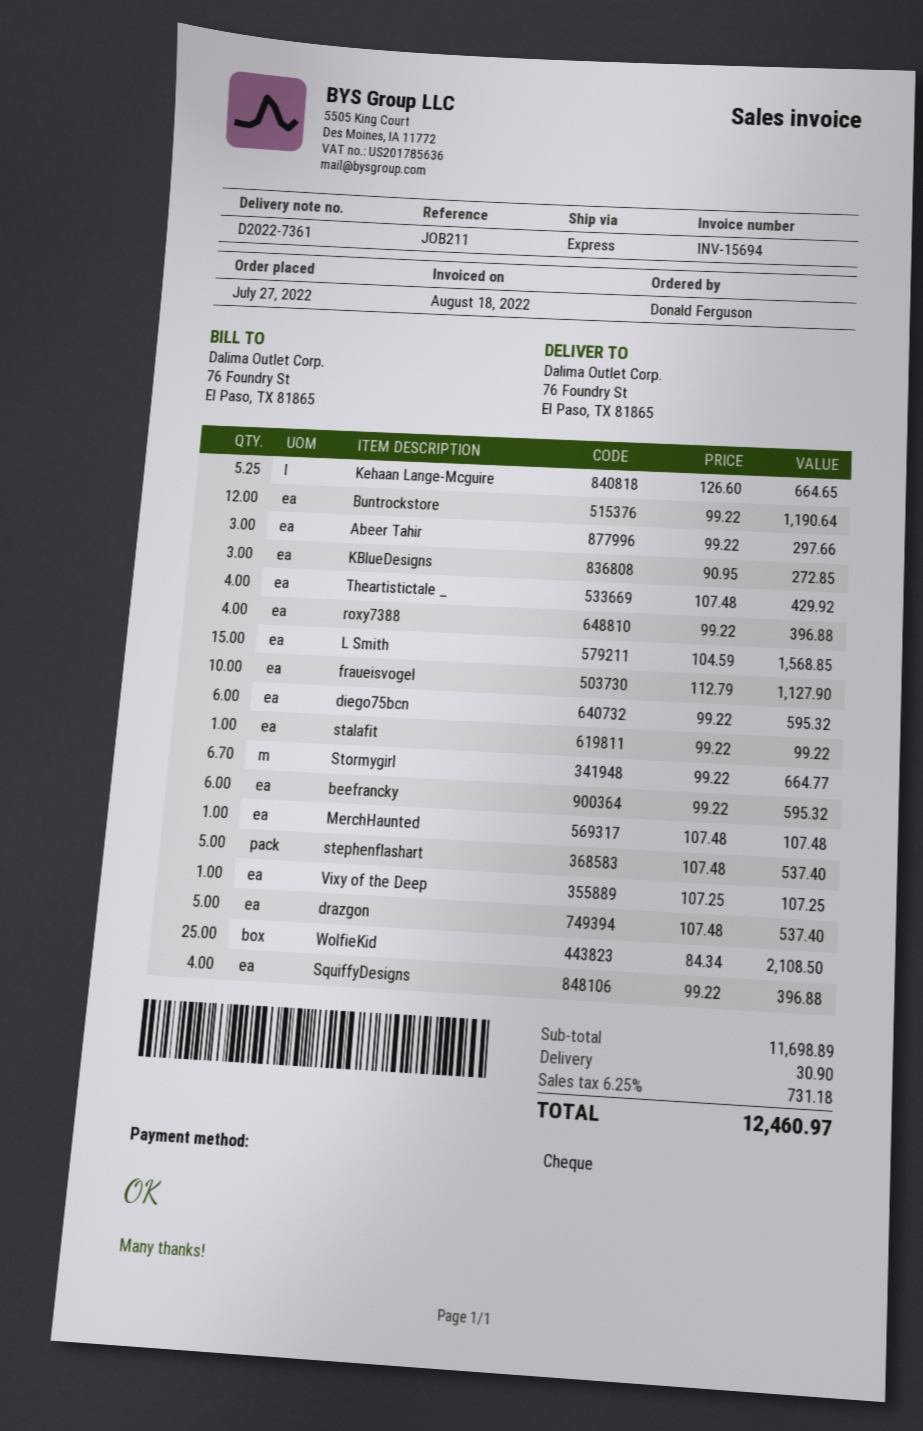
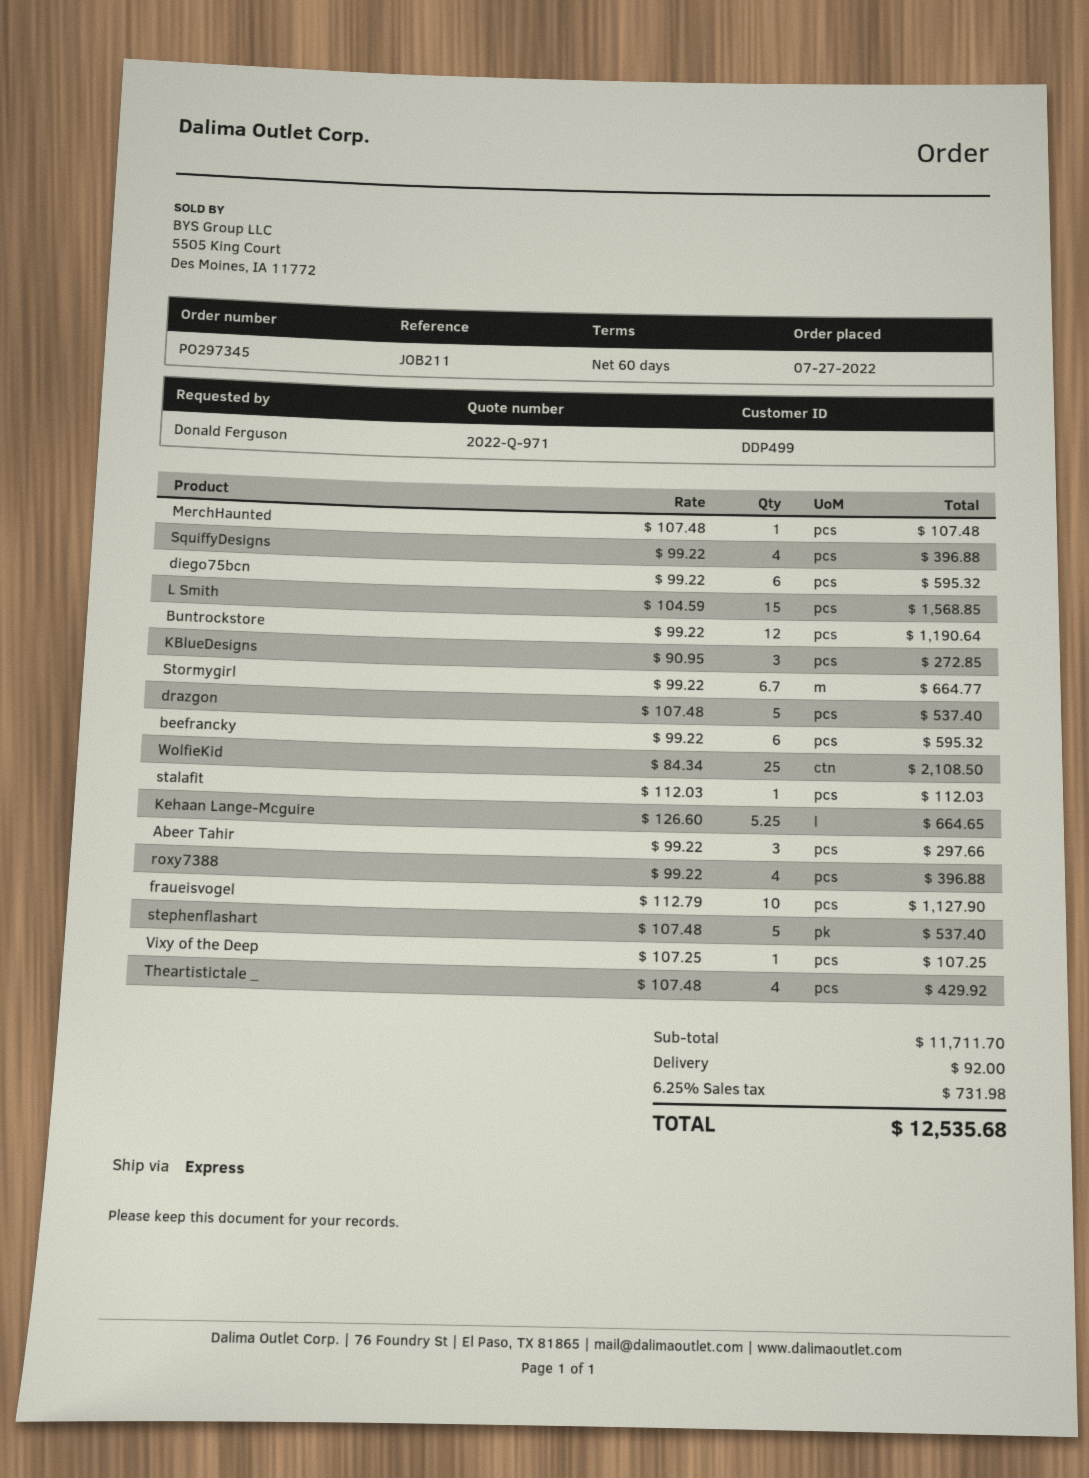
stalafit: 1 x 99.22 = 99.22 -> 1 x 112.03 = 112.03
subtotal: 11698.89 -> 11711.70
shipping: 30.90 -> 92.00
tax: 6.25% = 731.18 -> 6.25% = 731.98
total: 12460.97 -> 12535.68

